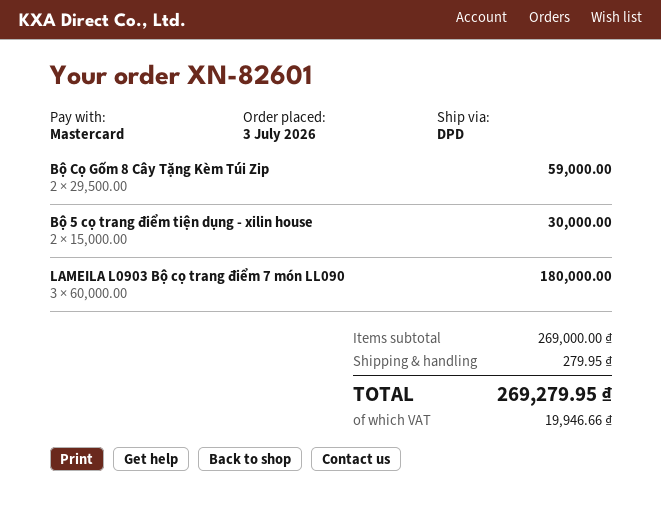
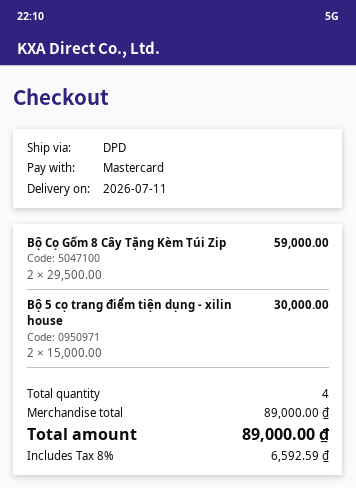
LAMEILA L0903 Bộ cọ trang điểm 7 món LL090: 3 x 60000.00 = 180000.00 -> none
subtotal: 269000.00 -> 89000.00
shipping: 279.95 -> none
tax: 19946.66 -> 6592.59
total: 269279.95 -> 89000.00

